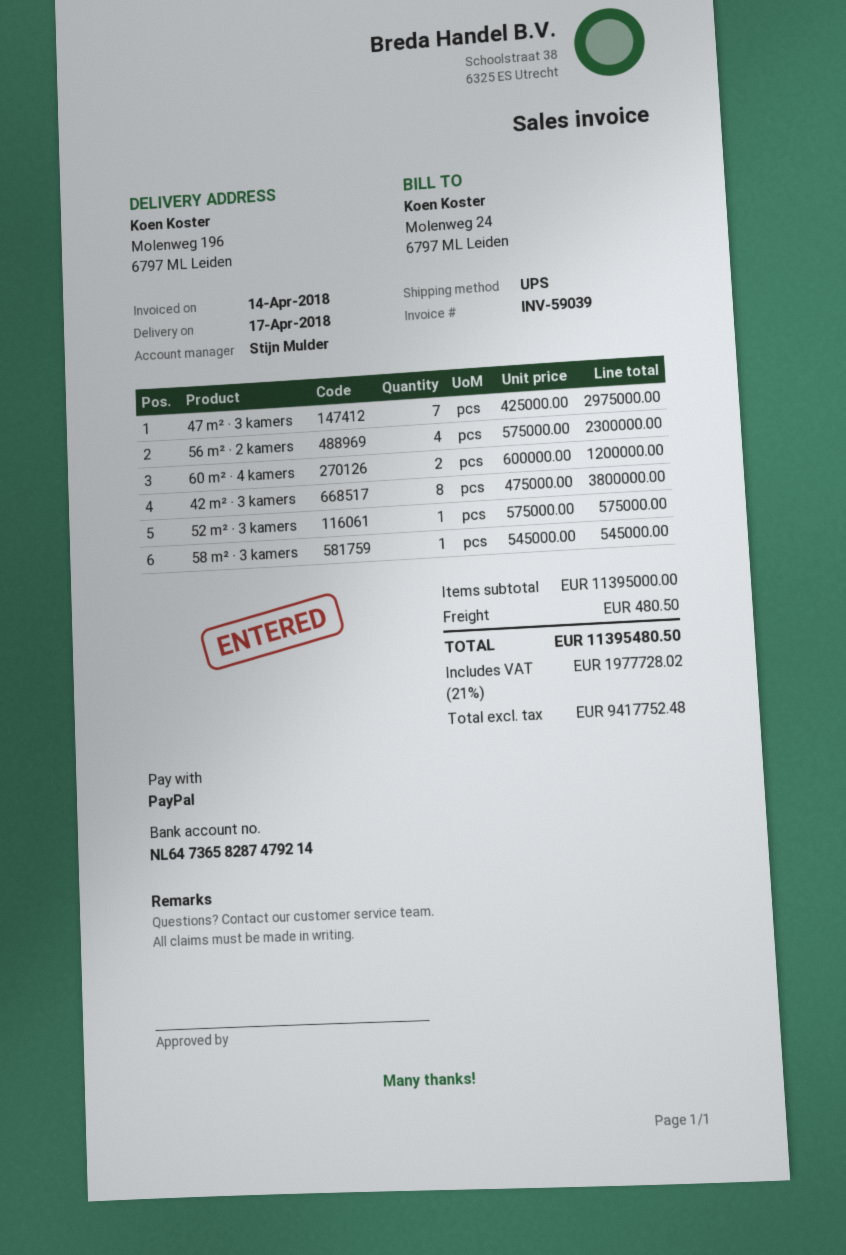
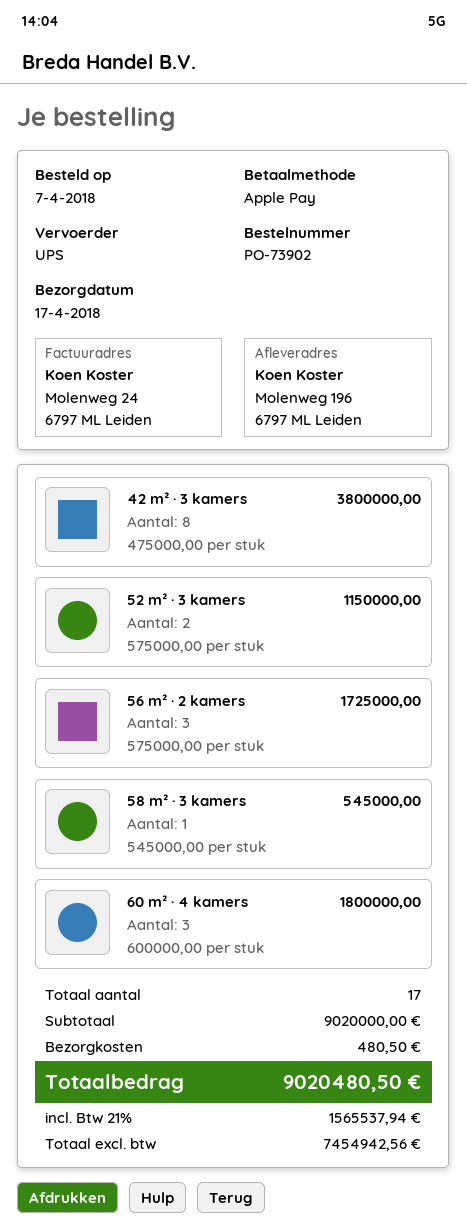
payment method: PayPal -> Apple Pay
47 m² · 3 kamers: 7 x 425000.00 = 2975000.00 -> none
56 m² · 2 kamers: 4 x 575000.00 = 2300000.00 -> 3 x 575000.00 = 1725000.00
60 m² · 4 kamers: 2 x 600000.00 = 1200000.00 -> 3 x 600000.00 = 1800000.00
52 m² · 3 kamers: 1 x 575000.00 = 575000.00 -> 2 x 575000.00 = 1150000.00
subtotal: 11395000.00 -> 9020000.00
net: 9417752.48 -> 7454942.56
tax: 21% = 1977728.02 -> 21% = 1565537.94
total: 11395480.50 -> 9020480.50

